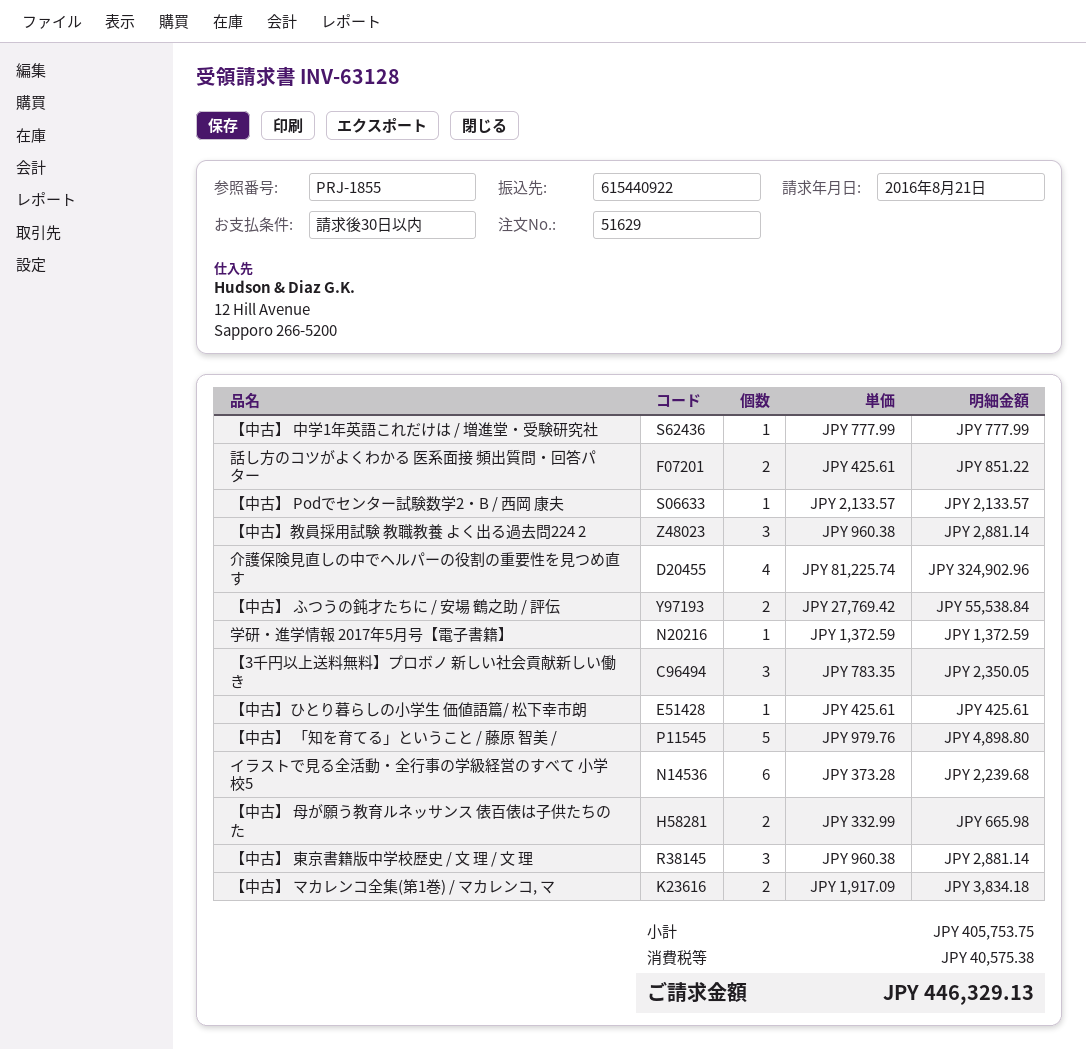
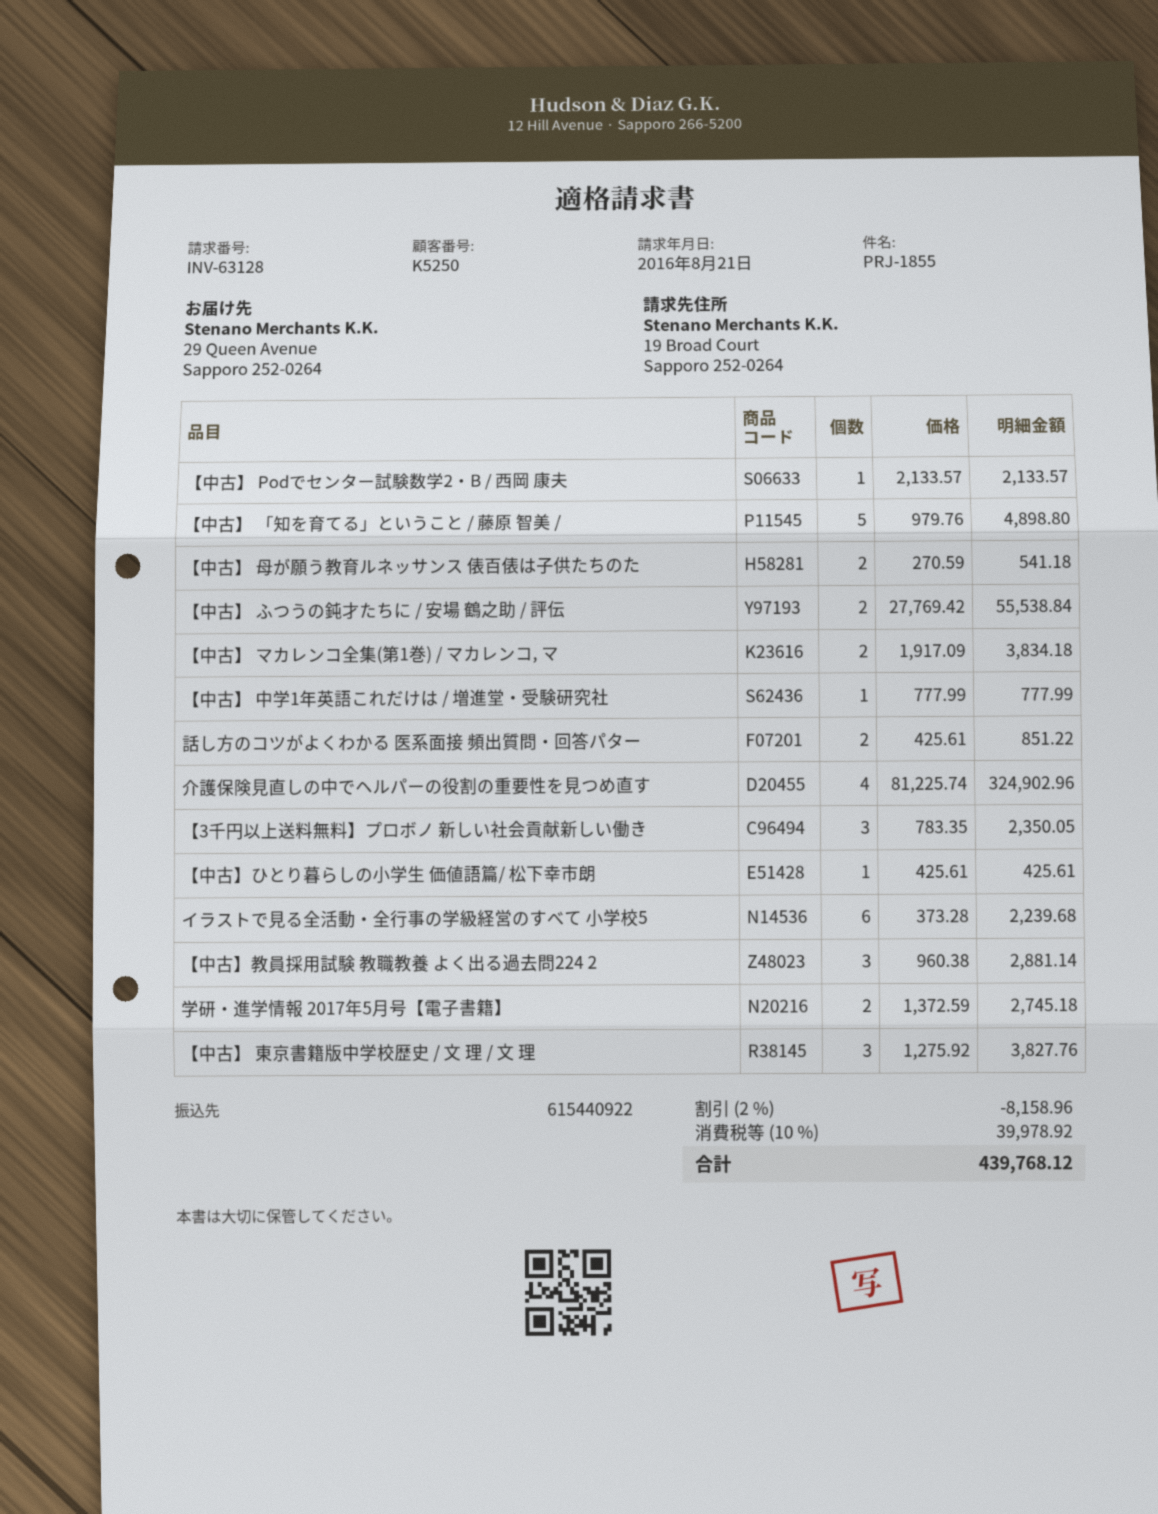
学研・進学情報 2017年5月号【電子書籍】: 1 x 1372.59 = 1372.59 -> 2 x 1372.59 = 2745.18
【中古】 母が願う教育ルネッサンス 俵百俵は子供たちのた: 2 x 332.99 = 665.98 -> 2 x 270.59 = 541.18
【中古】 東京書籍版中学校歴史 / 文 理 / 文 理: 3 x 960.38 = 2881.14 -> 3 x 1275.92 = 3827.76
discount: none -> 2% = 8158.96
tax: 40575.38 -> 39978.92
total: 446329.13 -> 439768.12

